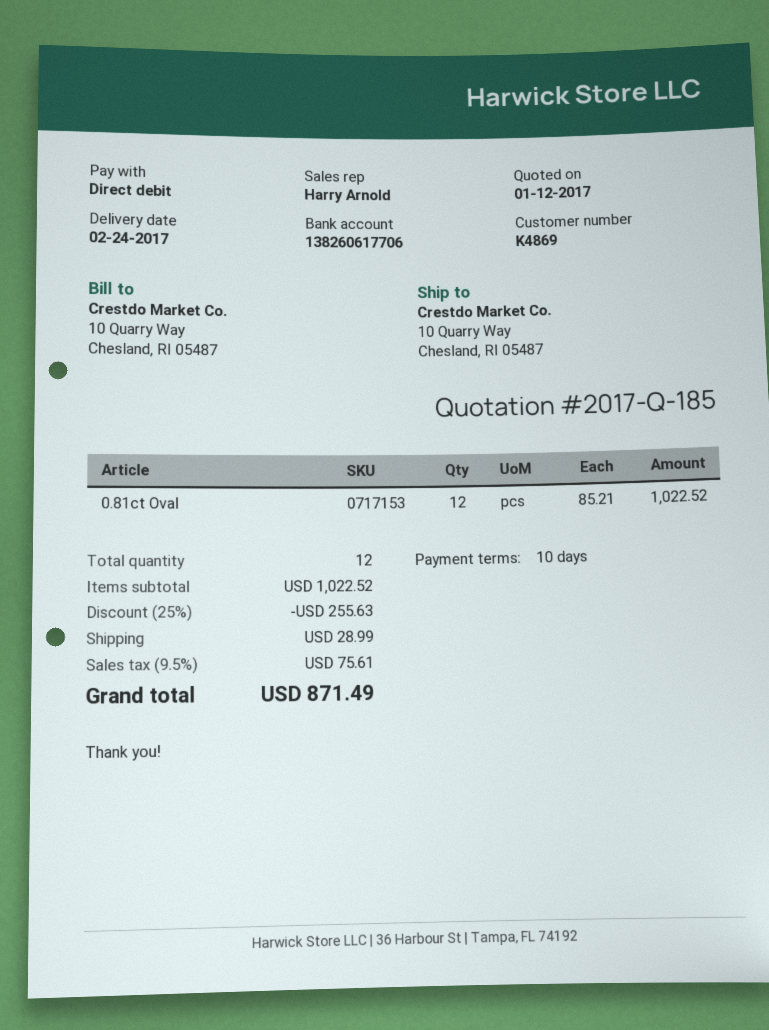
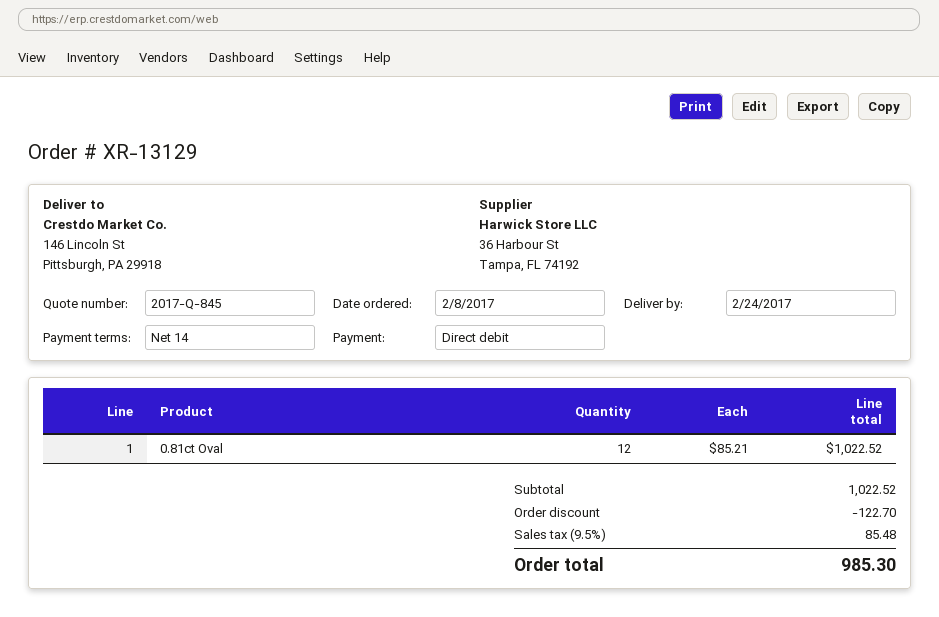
quote number: 2017-Q-185 -> 2017-Q-845
payment terms: 10 days -> 14 days
ship to: 10 Quarry Way, Chesland, RI 05487 -> 146 Lincoln St, Pittsburgh, PA 29918
discount: 255.63 -> 122.70
shipping: 28.99 -> none
tax: 9.5% = 75.61 -> 9.5% = 85.48
total: 871.49 -> 985.30

